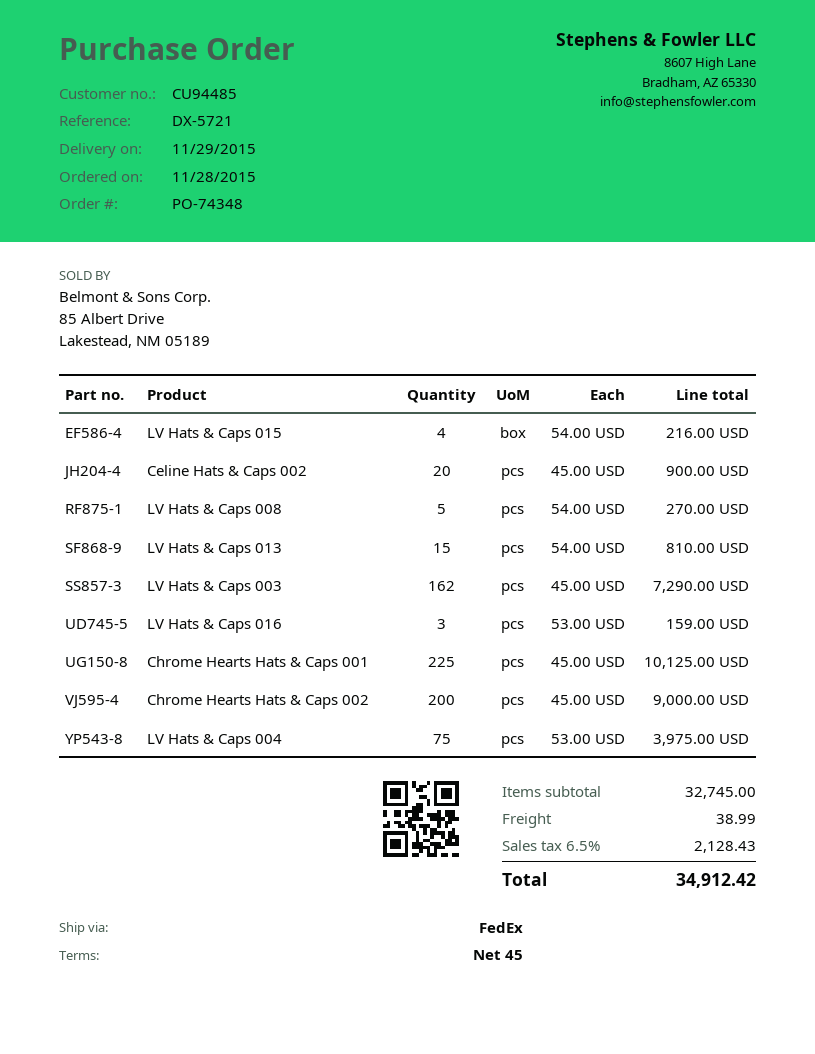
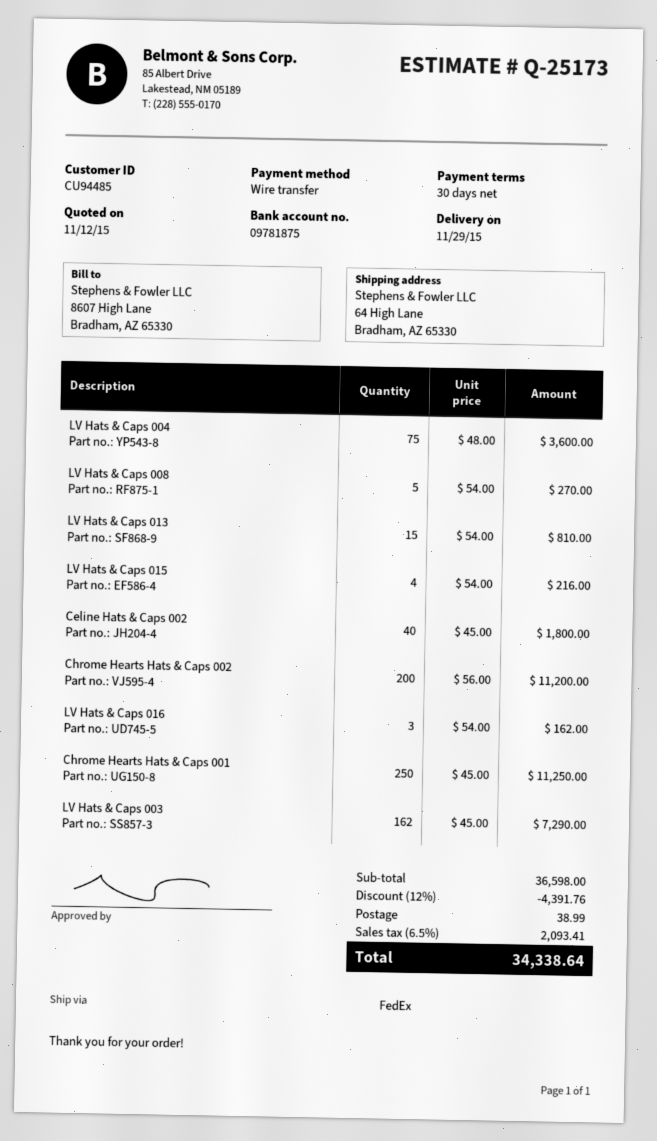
payment terms: 45 days -> 30 days
Celine Hats & Caps 002: 20 x 45.00 = 900.00 -> 40 x 45.00 = 1800.00
LV Hats & Caps 016: 3 x 53.00 = 159.00 -> 3 x 54.00 = 162.00
Chrome Hearts Hats & Caps 001: 225 x 45.00 = 10125.00 -> 250 x 45.00 = 11250.00
Chrome Hearts Hats & Caps 002: 200 x 45.00 = 9000.00 -> 200 x 56.00 = 11200.00
LV Hats & Caps 004: 75 x 53.00 = 3975.00 -> 75 x 48.00 = 3600.00
subtotal: 32745.00 -> 36598.00
discount: none -> 12% = 4391.76
tax: 6.5% = 2128.43 -> 6.5% = 2093.41
total: 34912.42 -> 34338.64

